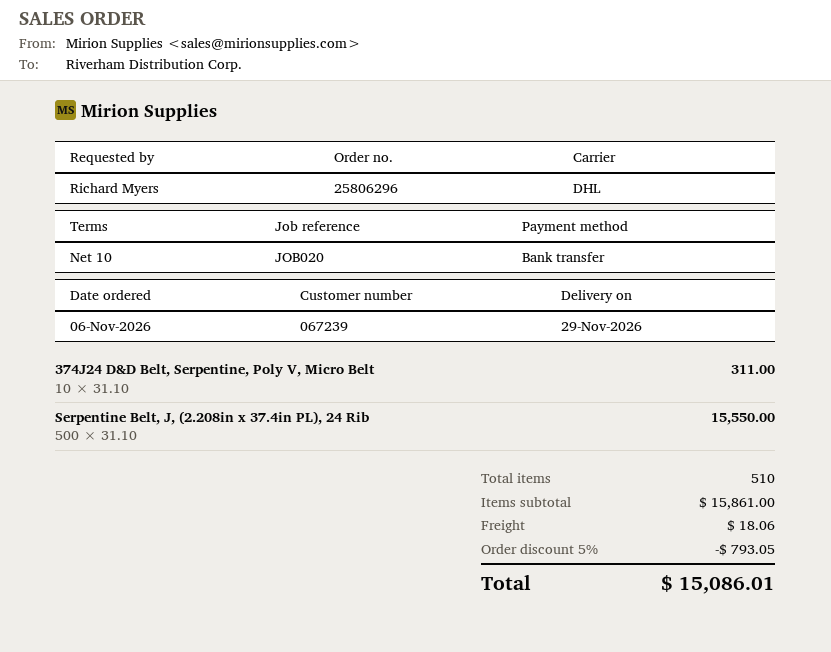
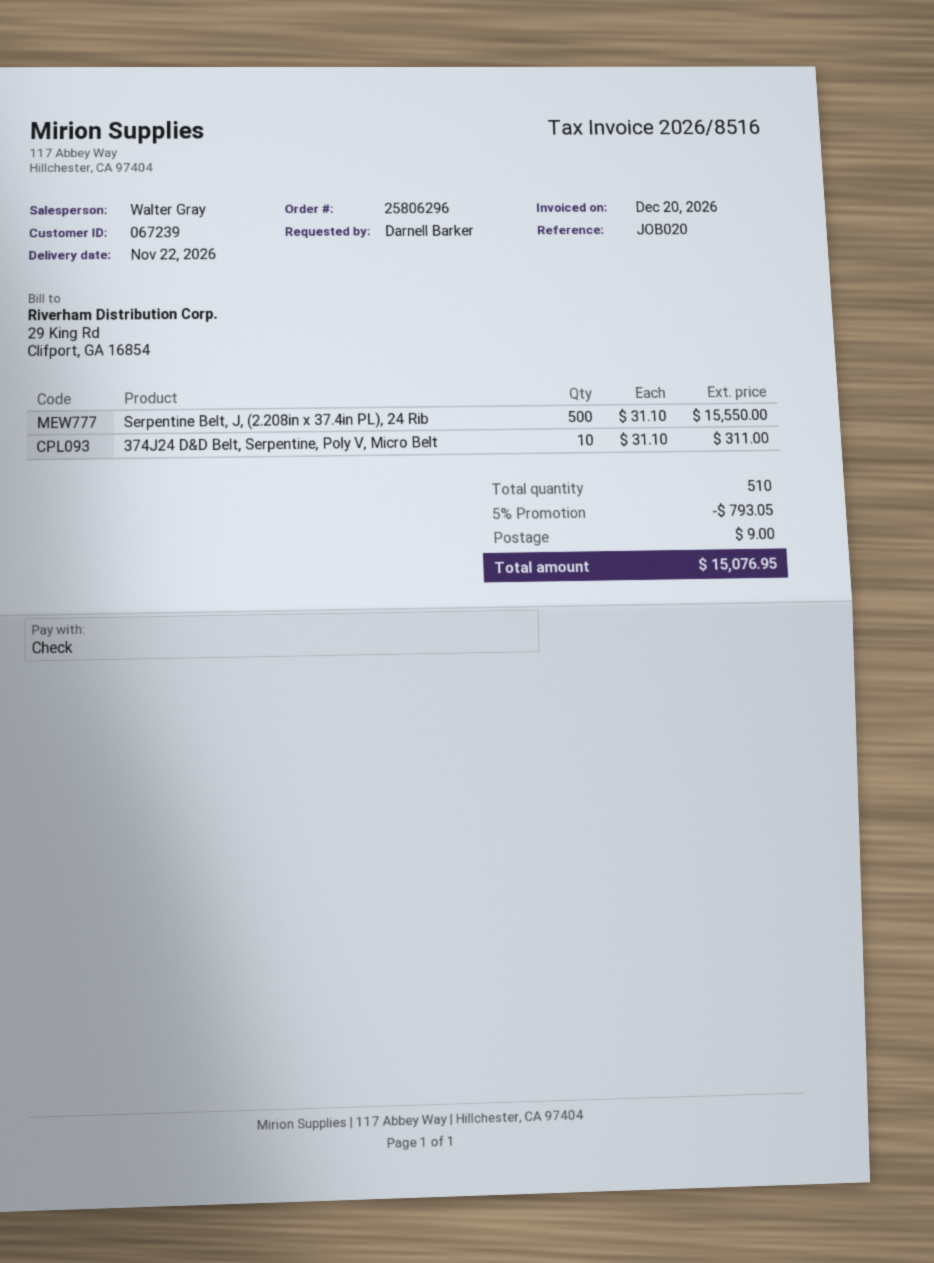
delivery date: 2026-11-29 -> 2026-11-22
ordered by: Richard Myers -> Darnell Barker
payment method: bank transfer -> cheque
shipping: 18.06 -> 9.00
total: 15086.01 -> 15076.95

